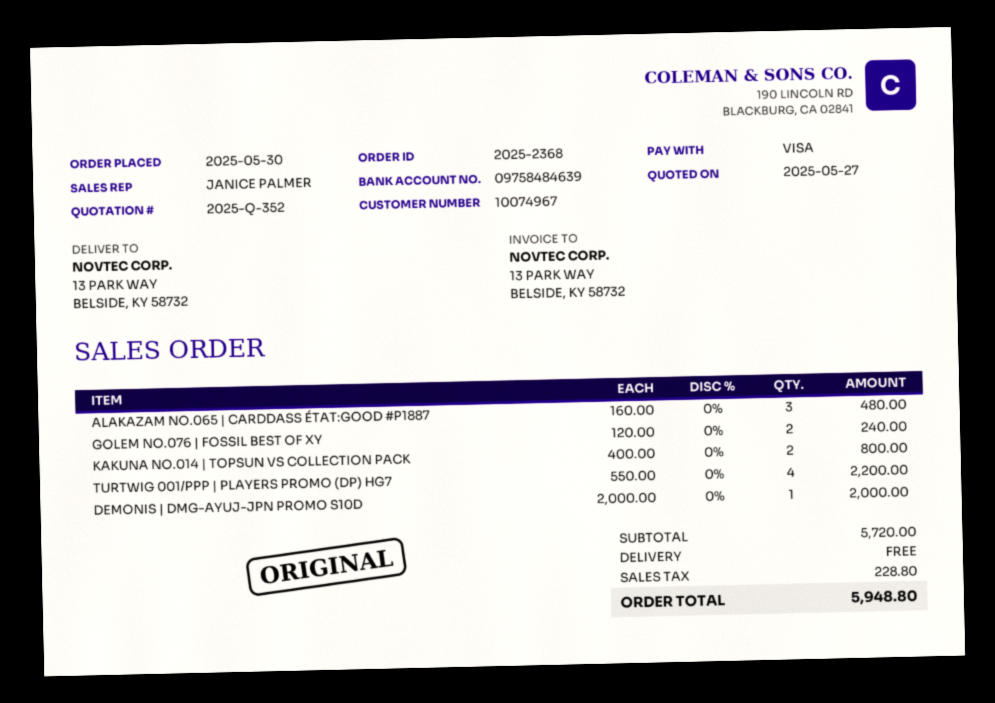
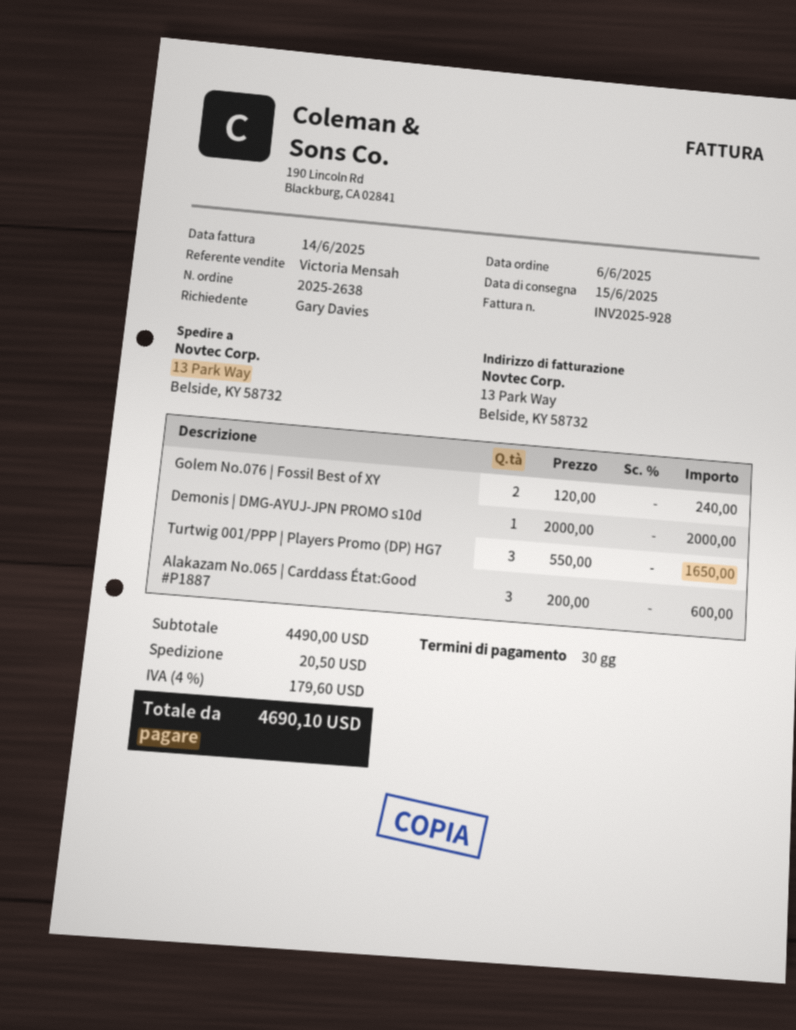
order number: 2025-2368 -> 2025-2638
order date: 2025-05-30 -> 2025-06-06
sales rep: JANICE PALMER -> Victoria Mensah
ALAKAZAM NO.065 | CARDDASS ÉTAT:GOOD #P1887: 3 x 160.00 = 480.00 -> 3 x 200.00 = 600.00
KAKUNA NO.014 | TOPSUN VS COLLECTION PACK: 2 x 400.00 = 800.00 -> none
TURTWIG 001/PPP | PLAYERS PROMO (DP) HG7: 4 x 550.00 = 2200.00 -> 3 x 550.00 = 1650.00
subtotal: 5720.00 -> 4490.00
shipping: 0.00 -> 20.50
tax: 228.80 -> 179.60
total: 5948.80 -> 4690.10

